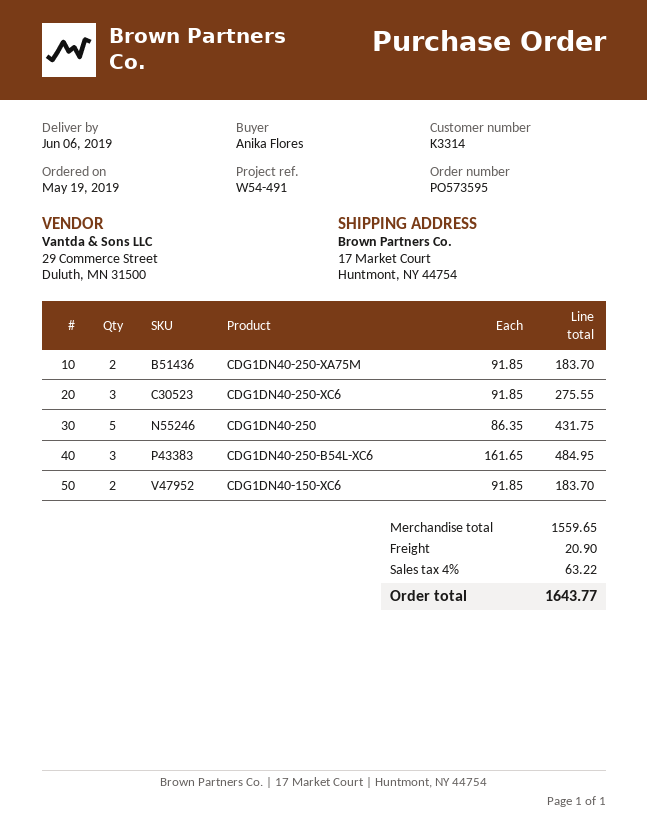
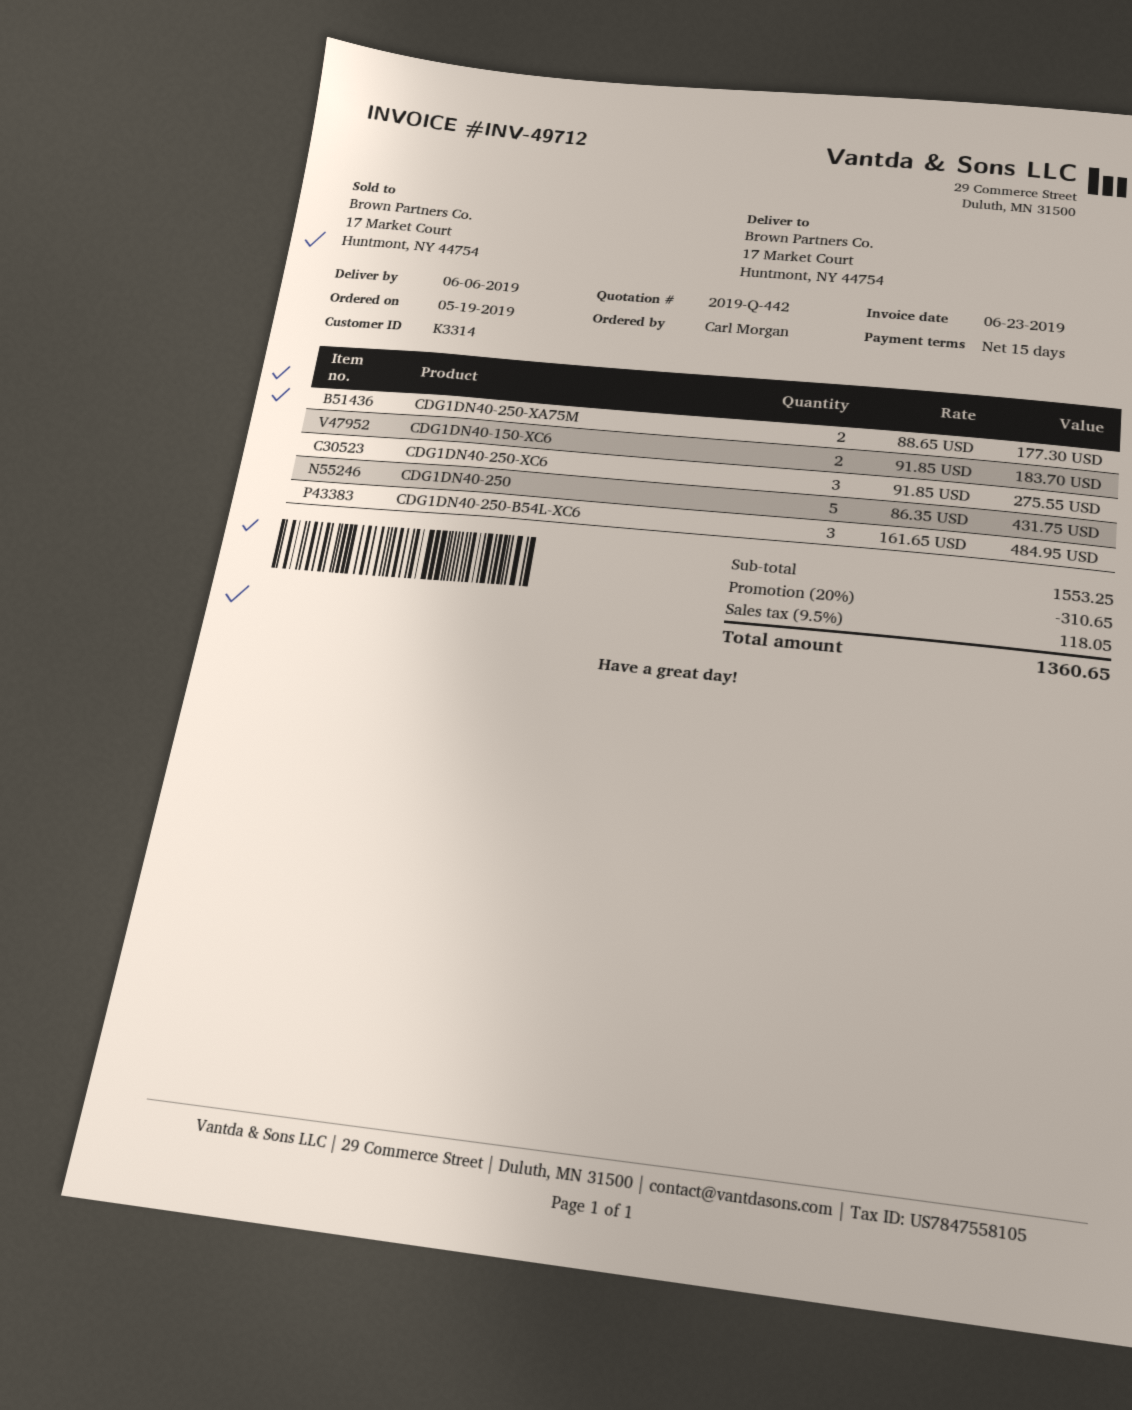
ordered by: Anika Flores -> Carl Morgan
CDG1DN40-250-XA75M: 2 x 91.85 = 183.70 -> 2 x 88.65 = 177.30
subtotal: 1559.65 -> 1553.25
discount: none -> 20% = 310.65
shipping: 20.90 -> none
tax: 4% = 63.22 -> 9.5% = 118.05
total: 1643.77 -> 1360.65

